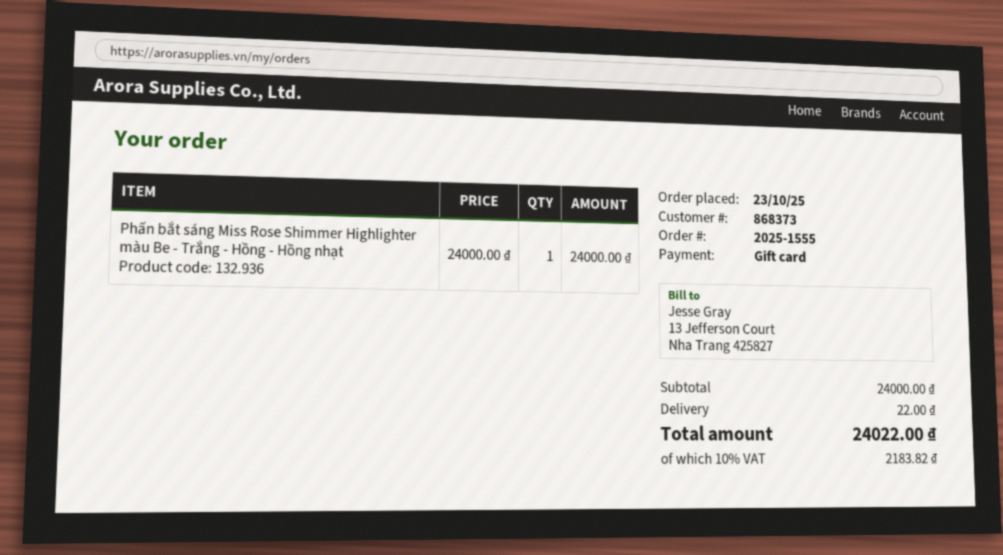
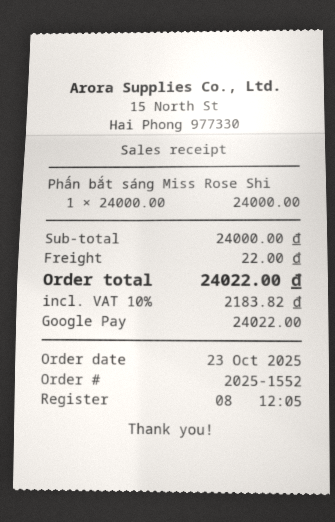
order number: 2025-1555 -> 2025-1552
payment method: gift card -> Google Pay

